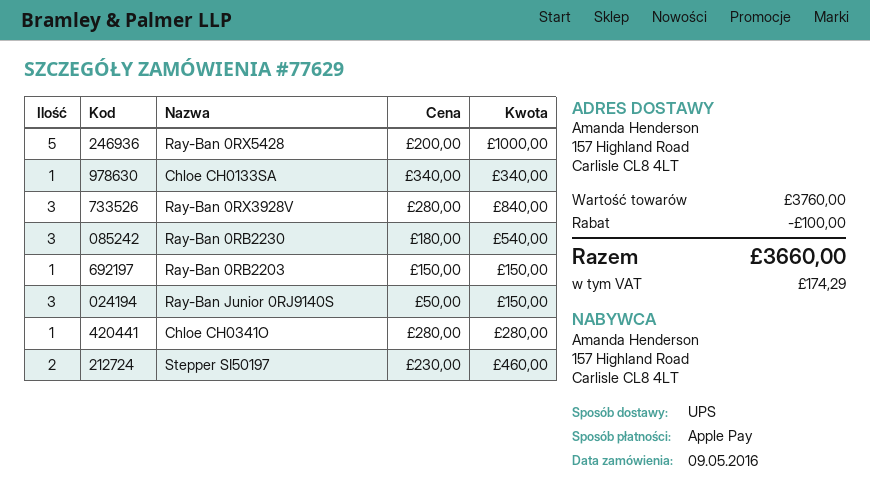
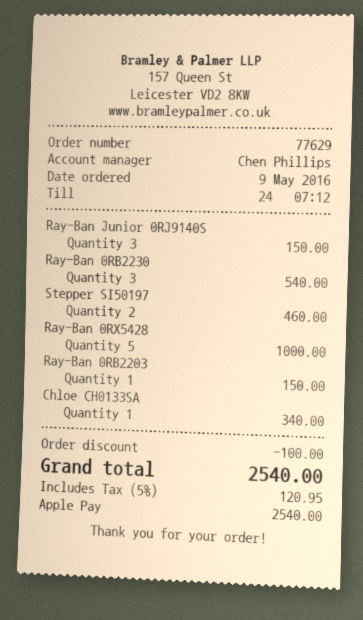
Ray-Ban 0RX3928V: 3 for 840.00 -> none
Chloe CH0341O: 1 for 280.00 -> none
tax: 174.29 -> 120.95
total: 3660.00 -> 2540.00

